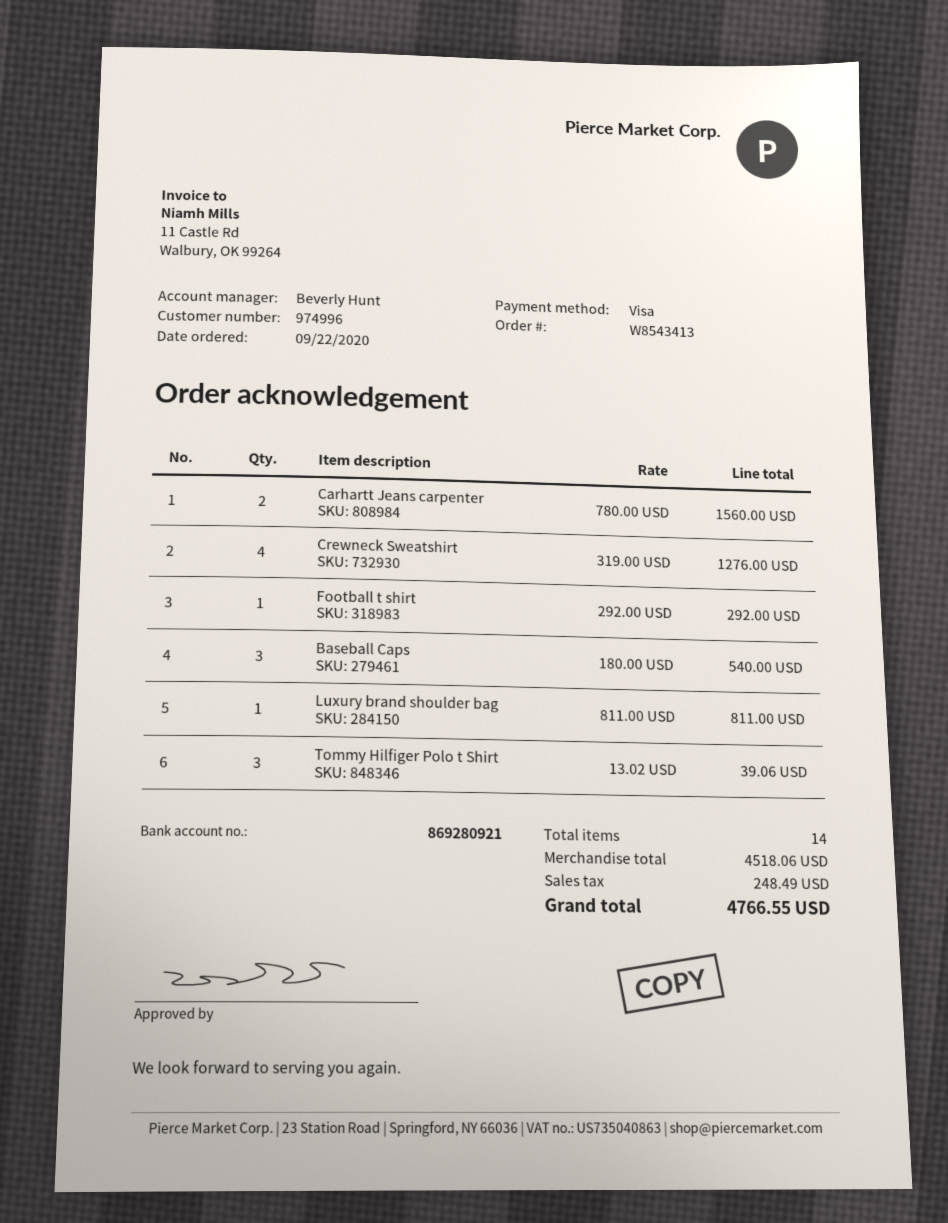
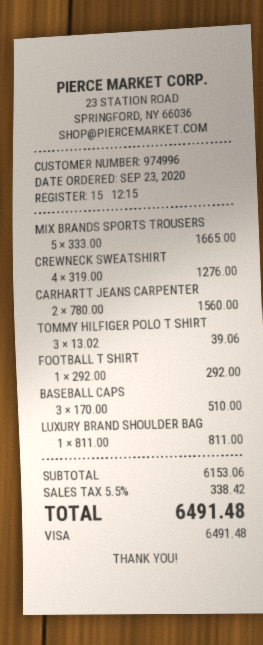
order date: 2020-09-22 -> 2020-09-23
Baseball Caps: 3 x 180.00 = 540.00 -> 3 x 170.00 = 510.00
MIX BRANDS SPORTS TROUSERS: none -> 5 x 333.00 = 1665.00
subtotal: 4518.06 -> 6153.06
tax: 248.49 -> 338.42
total: 4766.55 -> 6491.48

